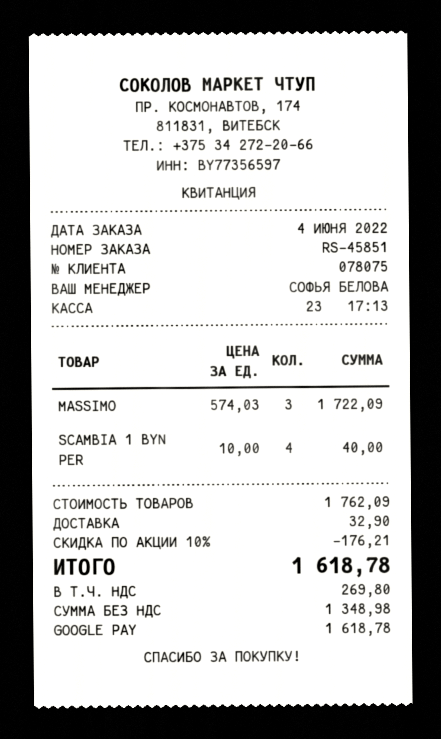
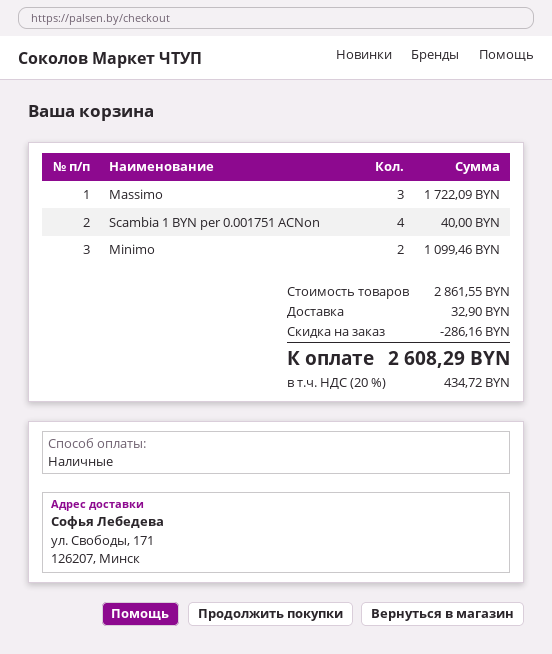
payment method: Google Pay -> cash
Minimo: none -> 2 for 1099.46
subtotal: 1762.09 -> 2861.55
discount: 176.21 -> 286.16
tax: 269.80 -> 434.72
total: 1618.78 -> 2608.29

